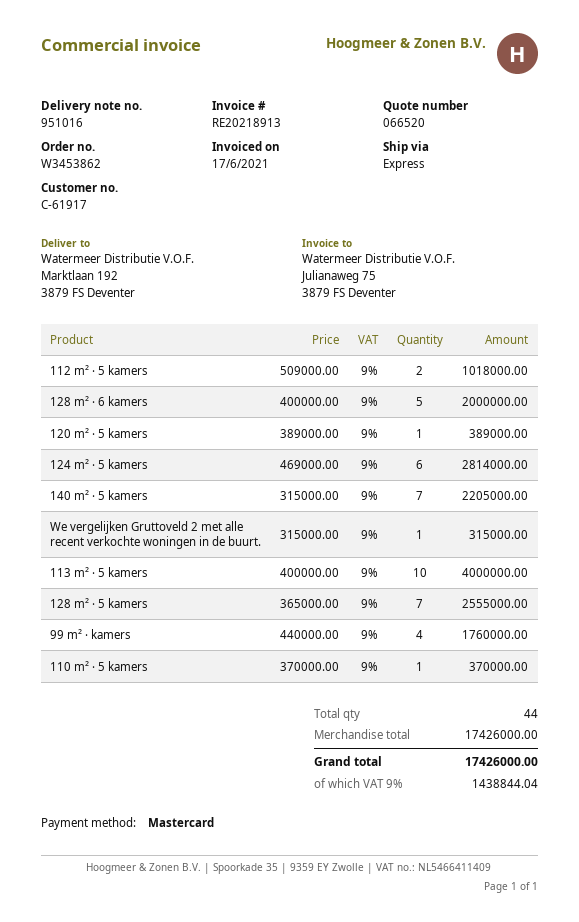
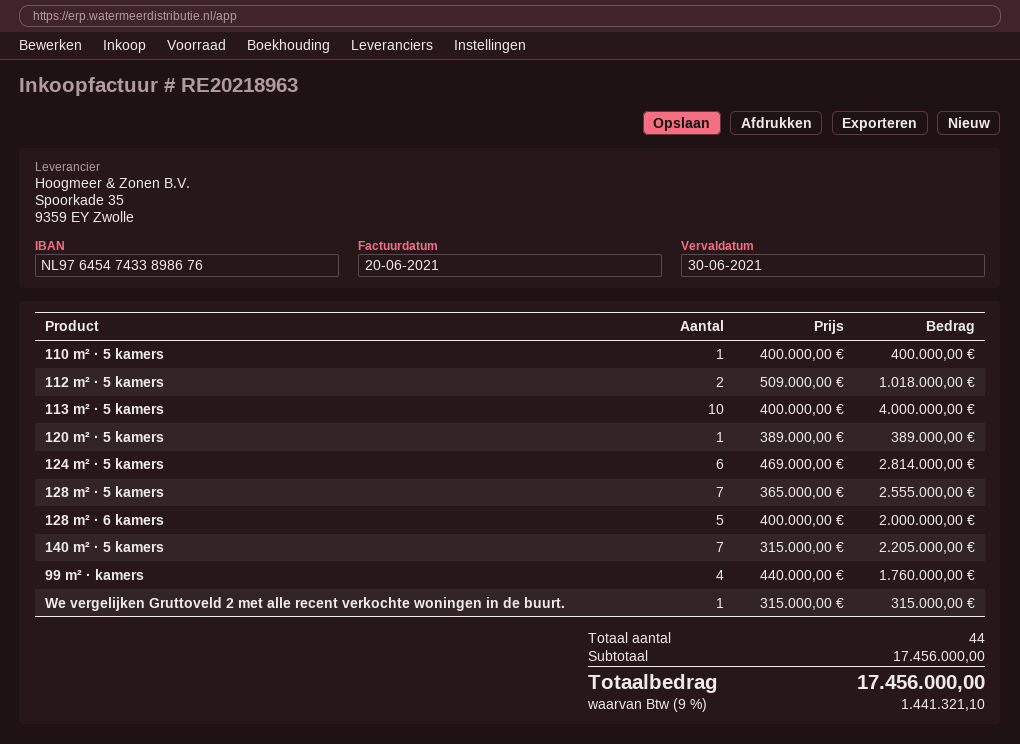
invoice number: RE20218913 -> RE20218963
invoice date: 2021-06-17 -> 2021-06-20
110 m² · 5 kamers: 1 x 370000.00 = 370000.00 -> 1 x 400000.00 = 400000.00
subtotal: 17426000.00 -> 17456000.00
tax: 9% = 1438844.04 -> 9% = 1441321.10
total: 17426000.00 -> 17456000.00

